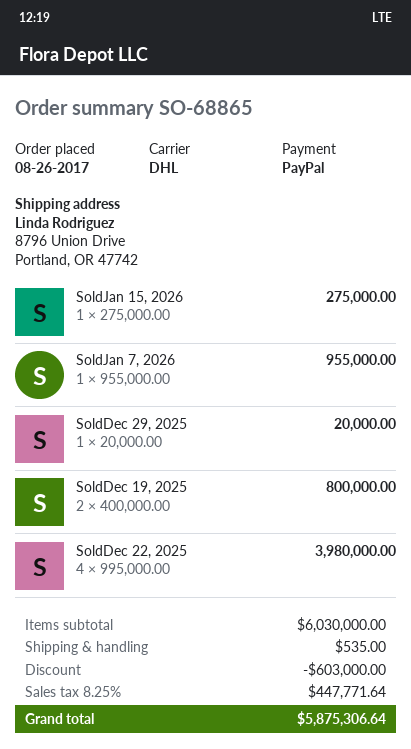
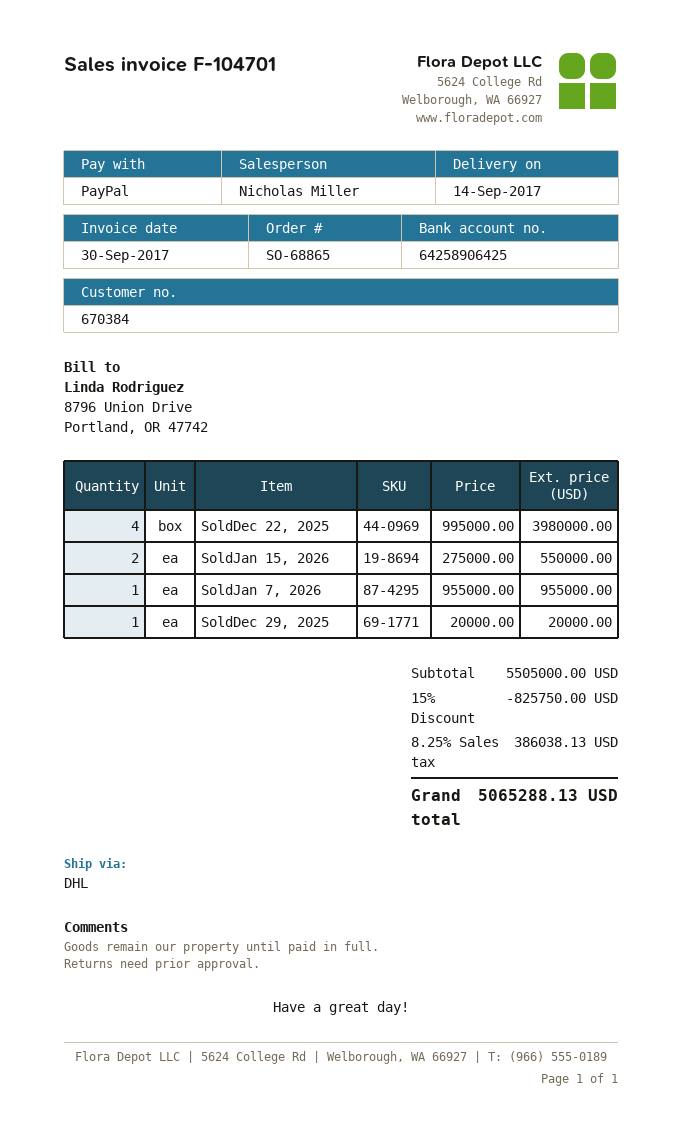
SoldJan 15, 2026: 1 x 275000.00 = 275000.00 -> 2 x 275000.00 = 550000.00
SoldDec 19, 2025: 2 x 400000.00 = 800000.00 -> none
subtotal: 6030000.00 -> 5505000.00
discount: 603000.00 -> 825750.00
shipping: 535.00 -> none
tax: 8.25% = 447771.64 -> 8.25% = 386038.13
total: 5875306.64 -> 5065288.13

